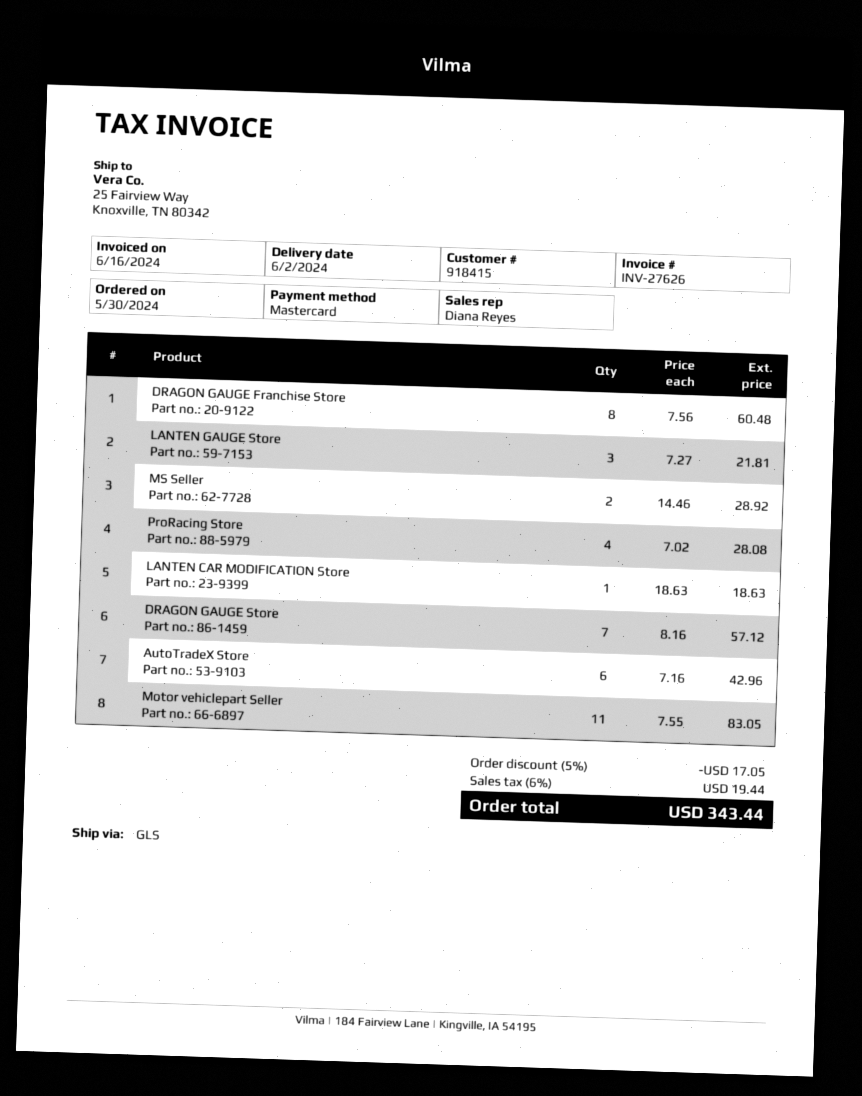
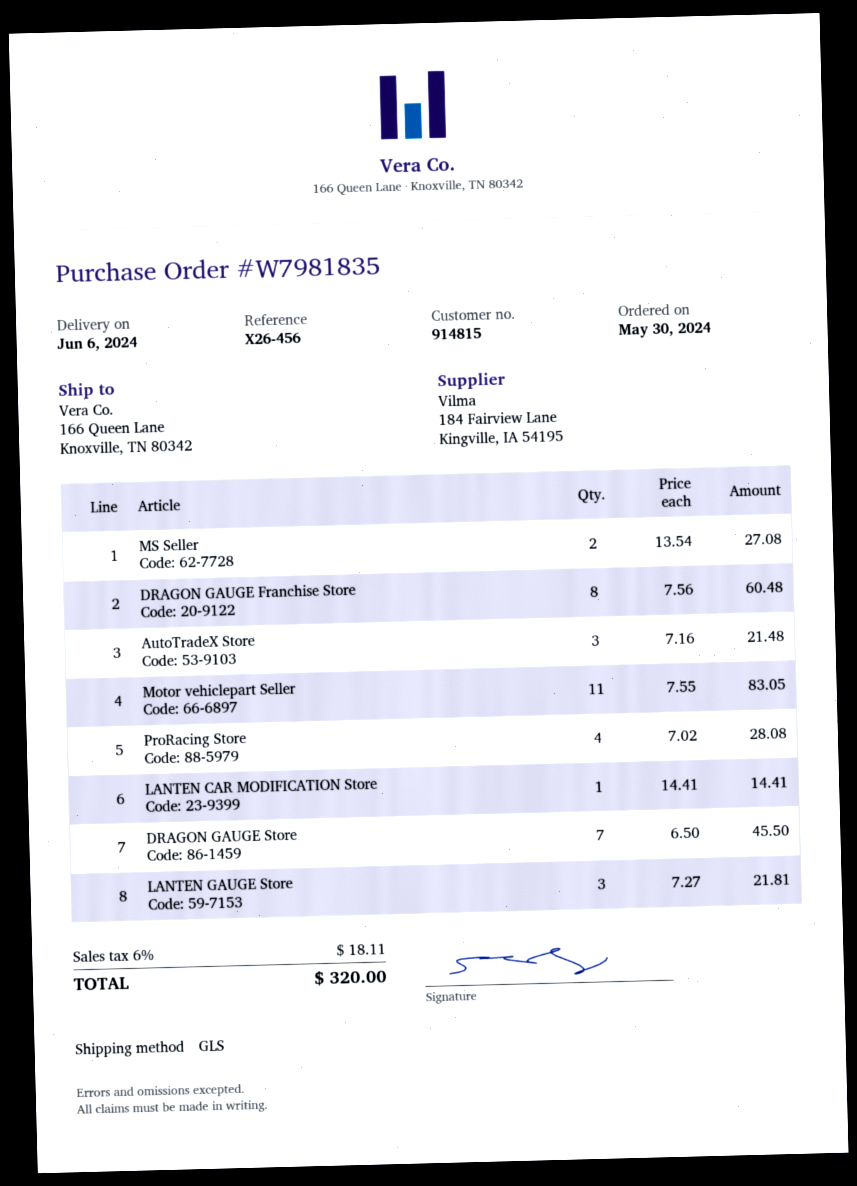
delivery date: 2024-06-02 -> 2024-06-06
customer number: 918415 -> 914815
ship to: 25 Fairview Way, Knoxville, TN 80342 -> 166 Queen Lane, Knoxville, TN 80342
MS Seller: 2 x 14.46 = 28.92 -> 2 x 13.54 = 27.08
LANTEN CAR MODIFICATION Store: 1 x 18.63 = 18.63 -> 1 x 14.41 = 14.41
DRAGON GAUGE Store: 7 x 8.16 = 57.12 -> 7 x 6.50 = 45.50
AutoTradeX Store: 6 x 7.16 = 42.96 -> 3 x 7.16 = 21.48
discount: 5% = 17.05 -> none
tax: 6% = 19.44 -> 6% = 18.11
total: 343.44 -> 320.00

